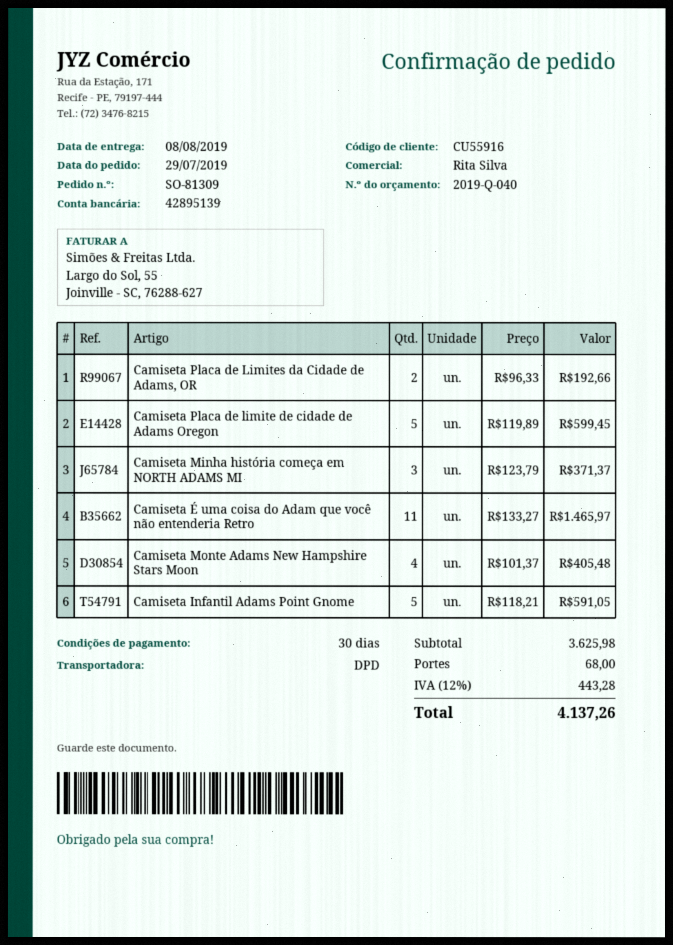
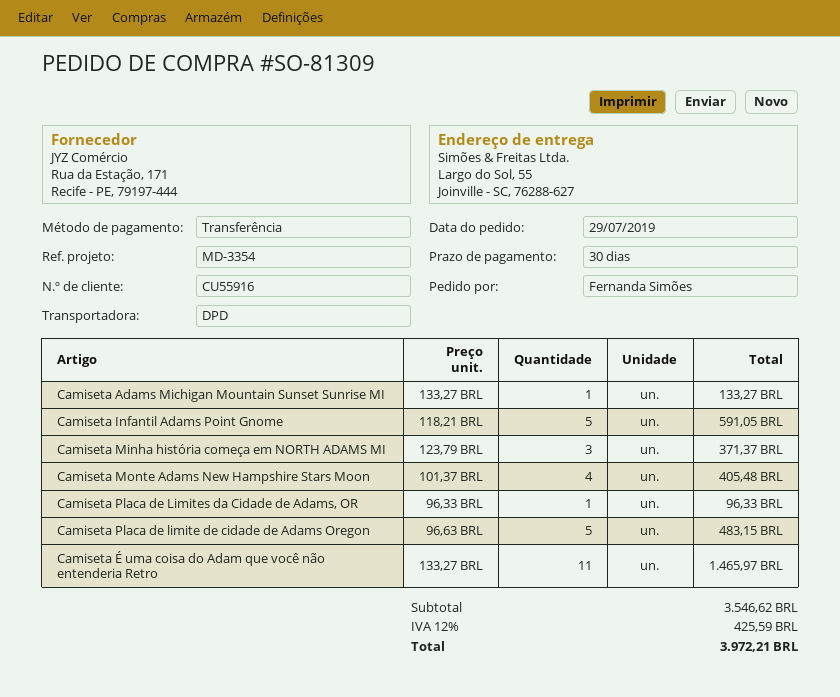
Camiseta Placa de Limites da Cidade de Adams, OR: 2 x 96.33 = 192.66 -> 1 x 96.33 = 96.33
Camiseta Placa de limite de cidade de Adams Oregon: 5 x 119.89 = 599.45 -> 5 x 96.63 = 483.15
Camiseta Adams Michigan Mountain Sunset Sunrise MI: none -> 1 x 133.27 = 133.27
subtotal: 3625.98 -> 3546.62
shipping: 68.00 -> none
tax: 12% = 443.28 -> 12% = 425.59
total: 4137.26 -> 3972.21

